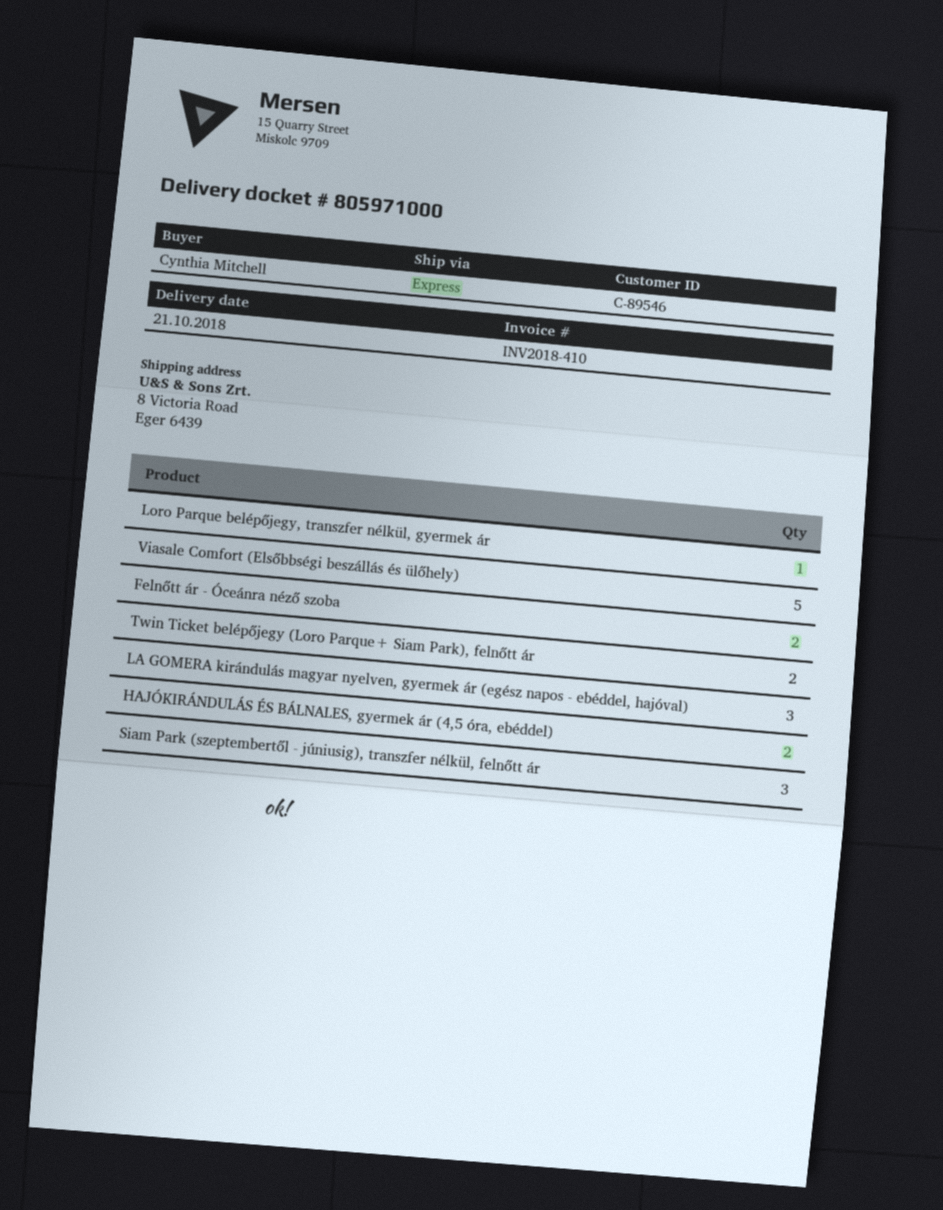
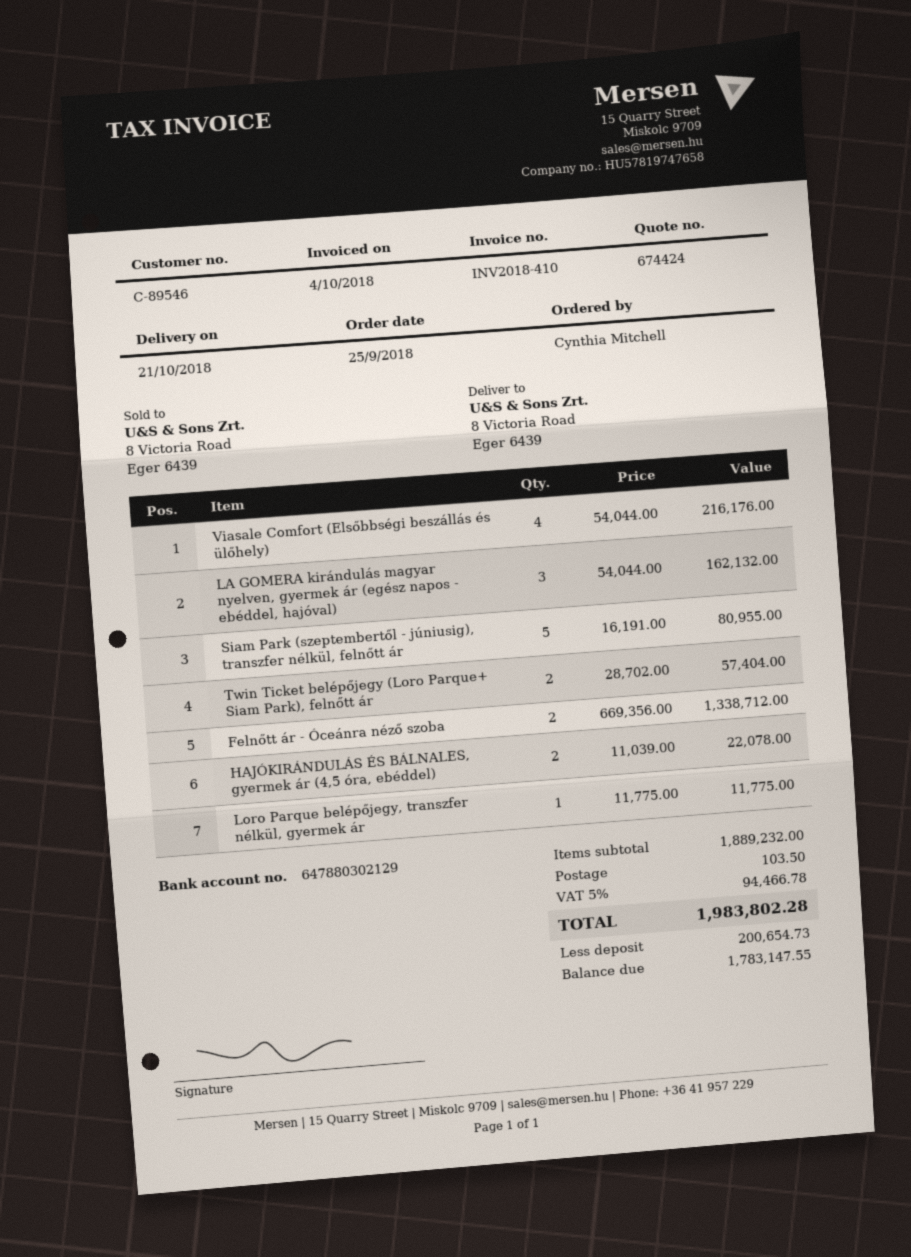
Viasale Comfort (Elsőbbségi beszállás és ülőhely): 5 -> 4
Siam Park (szeptembertől - júniusig), transzfer nélkül, felnőtt ár: 3 -> 5

